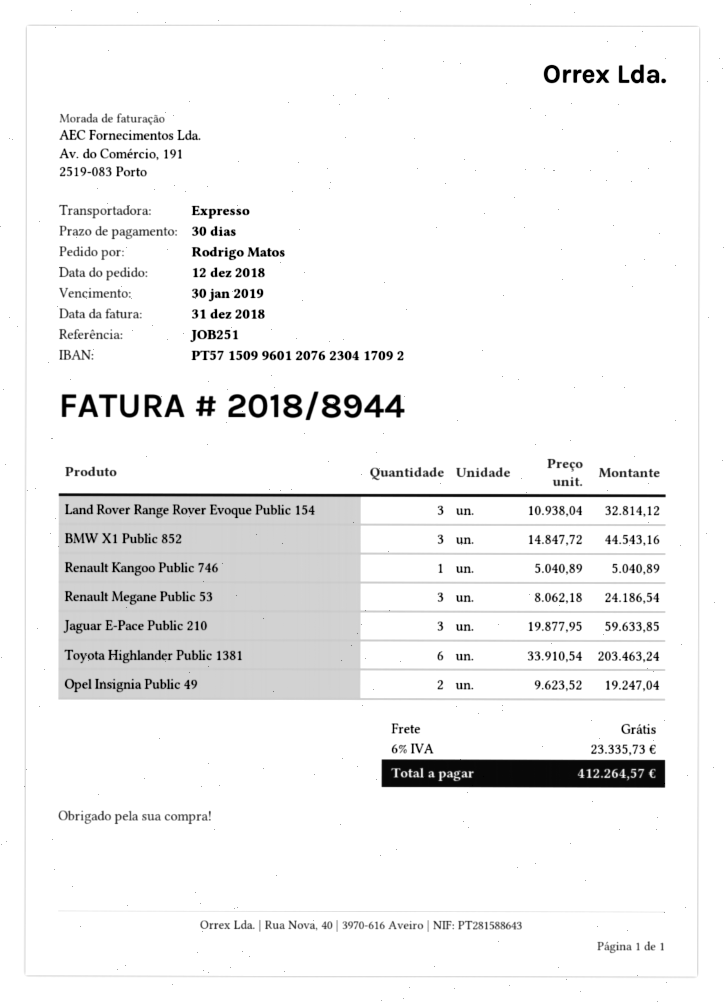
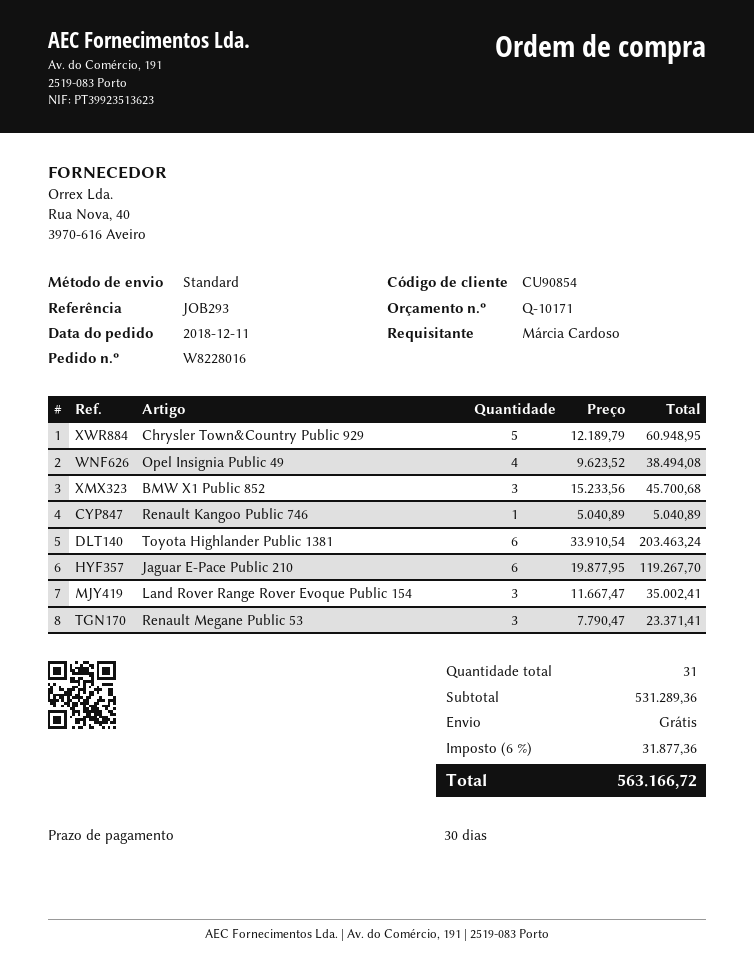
order date: 2018-12-12 -> 2018-12-11
reference: JOB251 -> JOB293
ordered by: Rodrigo Matos -> Márcia Cardoso
shipping method: express -> standard
Land Rover Range Rover Evoque Public 154: 3 x 10938.04 = 32814.12 -> 3 x 11667.47 = 35002.41
BMW X1 Public 852: 3 x 14847.72 = 44543.16 -> 3 x 15233.56 = 45700.68
Renault Megane Public 53: 3 x 8062.18 = 24186.54 -> 3 x 7790.47 = 23371.41
Jaguar E-Pace Public 210: 3 x 19877.95 = 59633.85 -> 6 x 19877.95 = 119267.70
Opel Insignia Public 49: 2 x 9623.52 = 19247.04 -> 4 x 9623.52 = 38494.08
Chrysler Town&Country Public 929: none -> 5 x 12189.79 = 60948.95
tax: 6% = 23335.73 -> 6% = 31877.36
total: 412264.57 -> 563166.72

